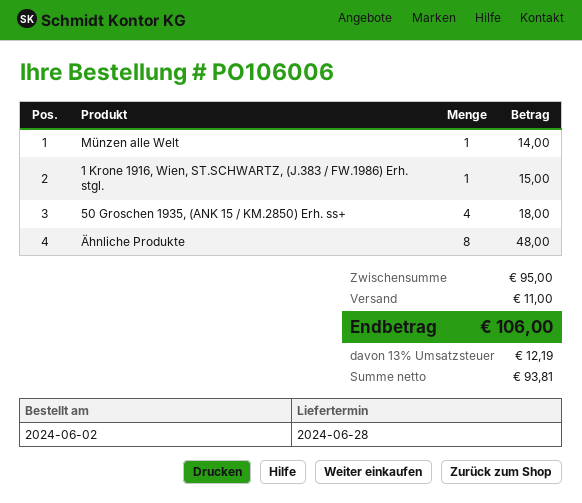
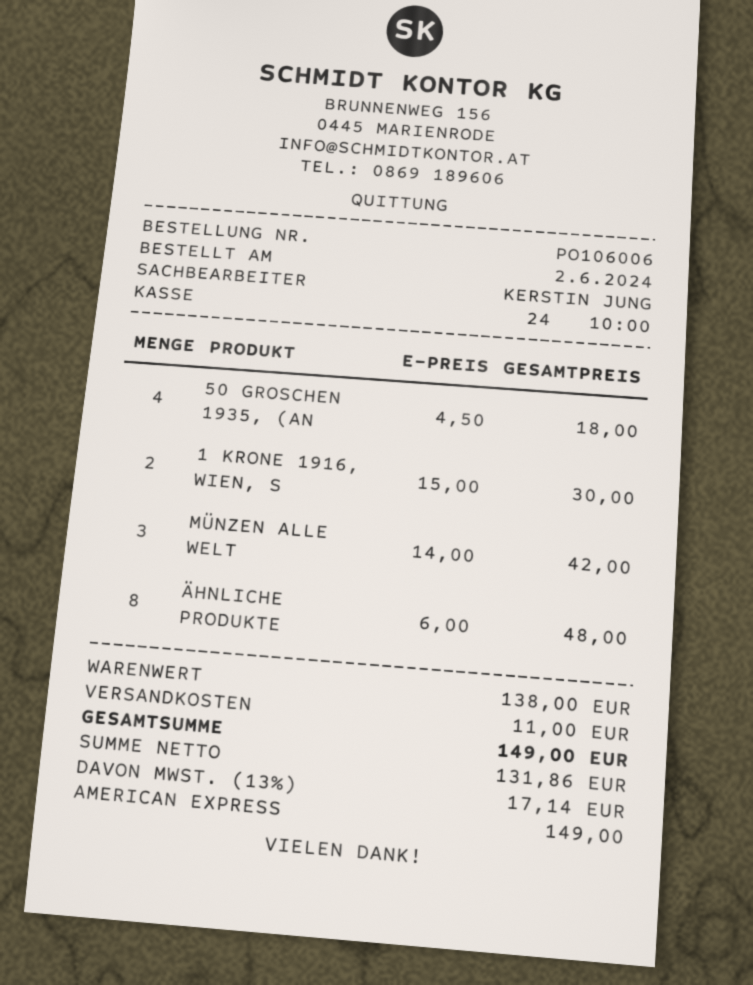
Münzen alle Welt: 1 for 14.00 -> 3 for 42.00
1 Krone 1916, Wien, ST.SCHWARTZ, (J.383 / FW.1986) Erh. stgl.: 1 for 15.00 -> 2 for 30.00
subtotal: 95.00 -> 138.00
net: 93.81 -> 131.86
tax: 13% = 12.19 -> 13% = 17.14
total: 106.00 -> 149.00

